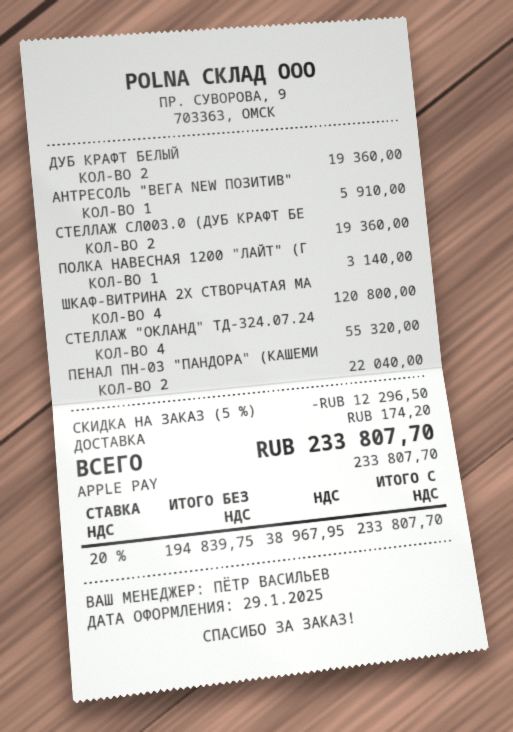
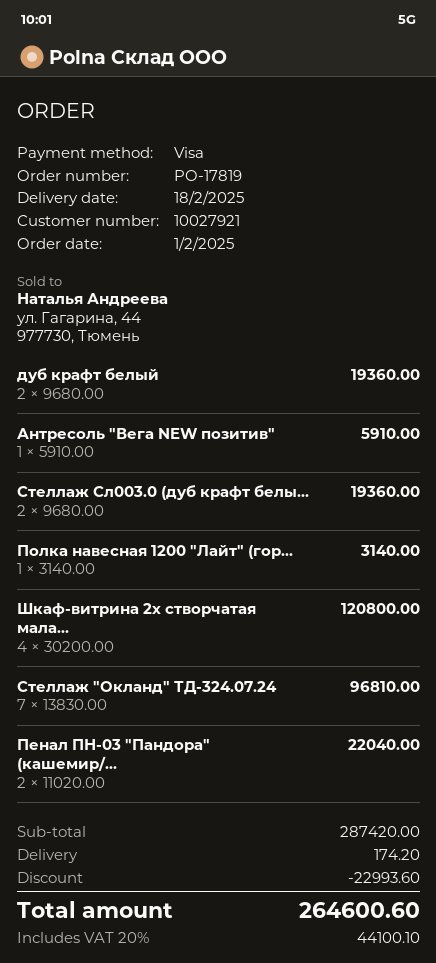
order date: 2025-01-29 -> 2025-02-01
payment method: Apple Pay -> Visa
СТЕЛЛАЖ "ОКЛАНД" ТД-324.07.24: 4 for 55320.00 -> 7 for 96810.00
discount: 12296.50 -> 22993.60
tax: 20% = 38967.95 -> 20% = 44100.10
total: 233807.70 -> 264600.60

